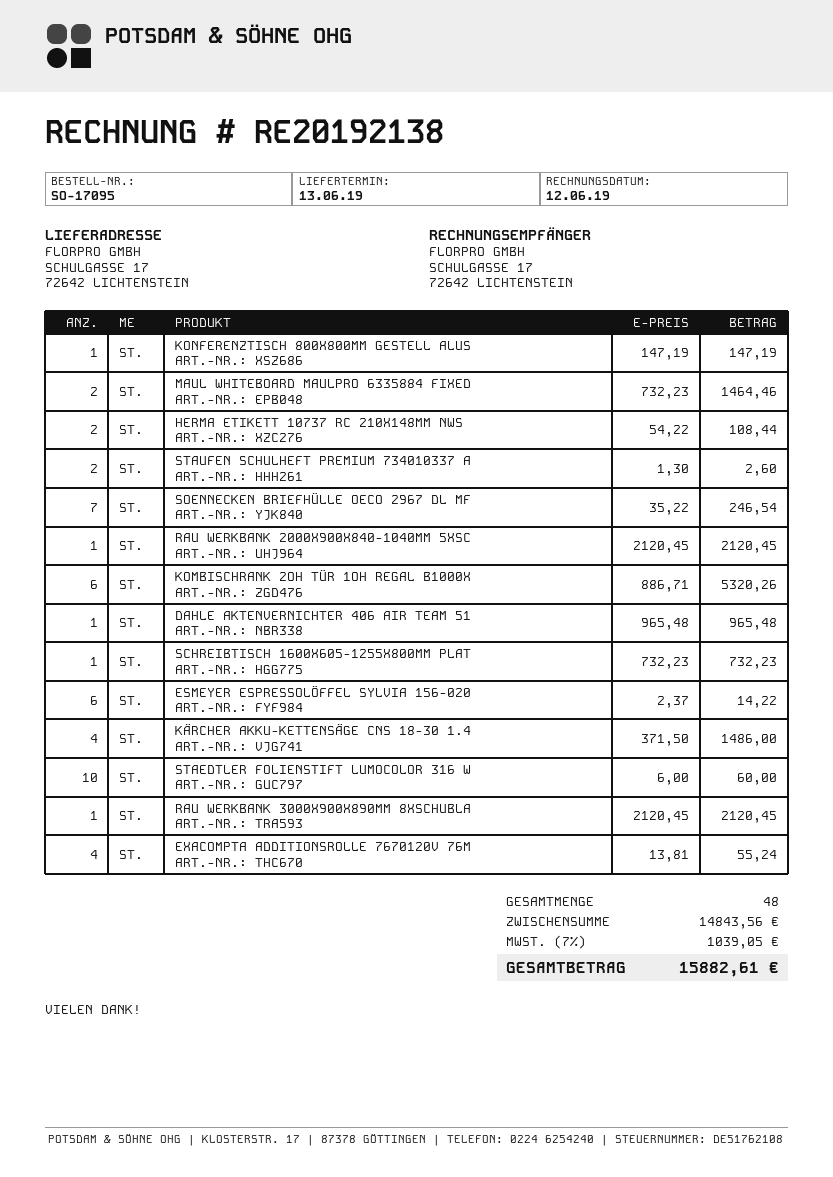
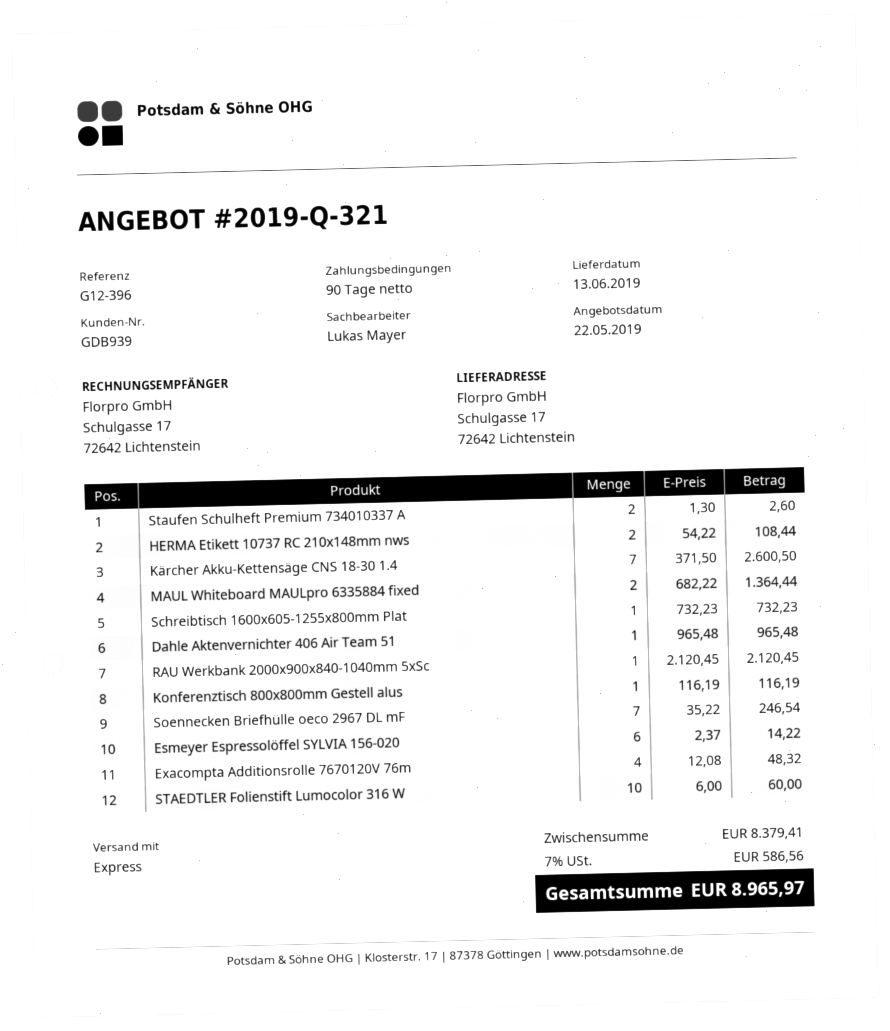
KONFERENZTISCH 800X800MM GESTELL ALUS: 1 x 147.19 = 147.19 -> 1 x 116.19 = 116.19
MAUL WHITEBOARD MAULPRO 6335884 FIXED: 2 x 732.23 = 1464.46 -> 2 x 682.22 = 1364.44
KOMBISCHRANK 2OH TÜR 1OH REGAL B1000X: 6 x 886.71 = 5320.26 -> none
KÄRCHER AKKU-KETTENSÄGE CNS 18-30 1.4: 4 x 371.50 = 1486.00 -> 7 x 371.50 = 2600.50
RAU WERKBANK 3000X900X890MM 8XSCHUBLA: 1 x 2120.45 = 2120.45 -> none
EXACOMPTA ADDITIONSROLLE 7670120V 76M: 4 x 13.81 = 55.24 -> 4 x 12.08 = 48.32
subtotal: 14843.56 -> 8379.41
tax: 7% = 1039.05 -> 7% = 586.56
total: 15882.61 -> 8965.97

